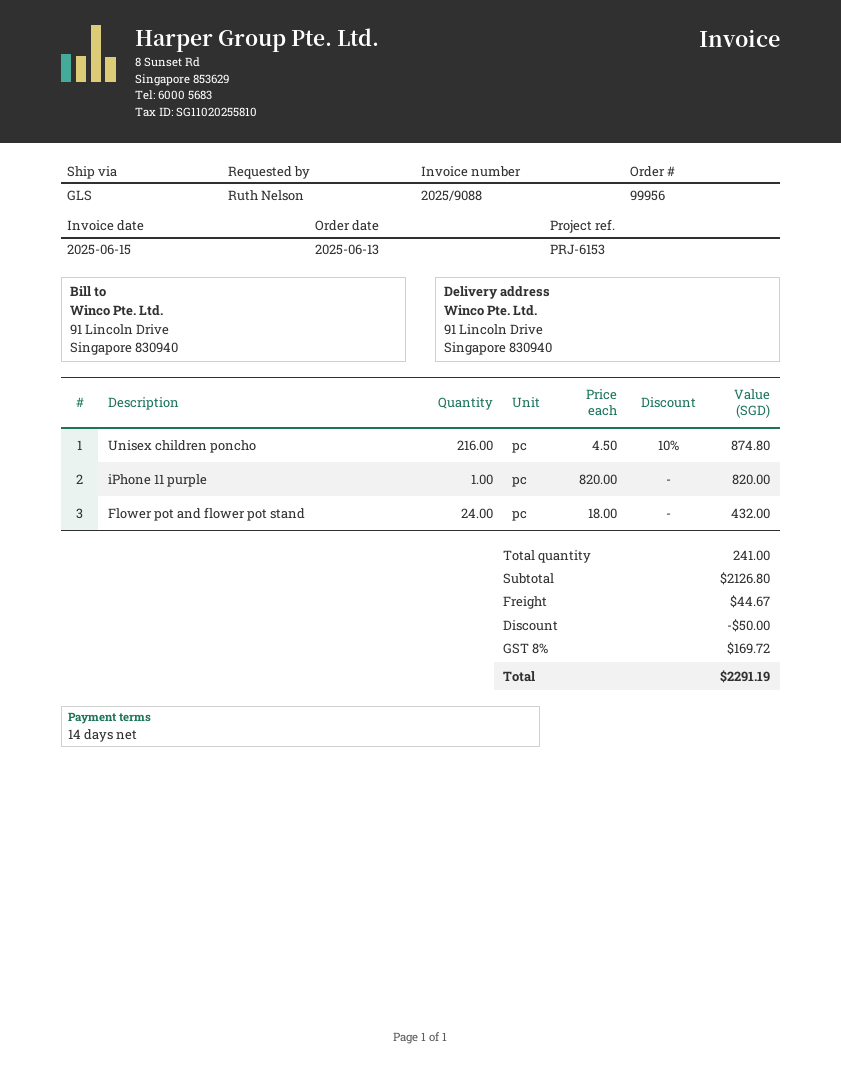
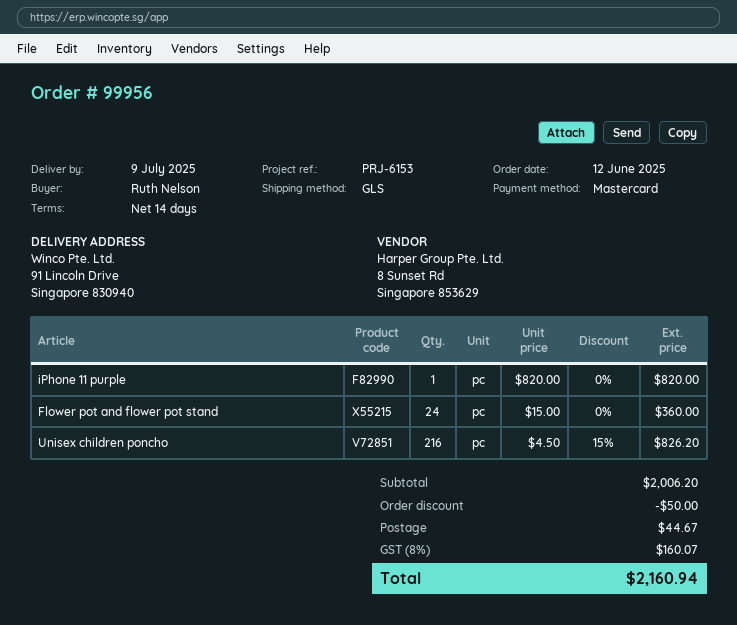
order date: 2025-06-13 -> 2025-06-12
Unisex children poncho: 216 x 4.50 - 10% = 874.80 -> 216 x 4.50 - 15% = 826.20
Flower pot and flower pot stand: 24 x 18.00 = 432.00 -> 24 x 15.00 = 360.00
subtotal: 2126.80 -> 2006.20
tax: 8% = 169.72 -> 8% = 160.07
total: 2291.19 -> 2160.94

